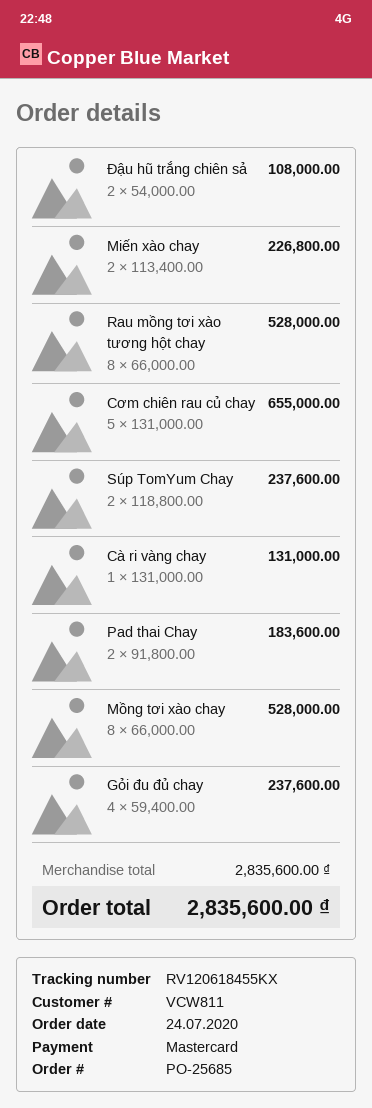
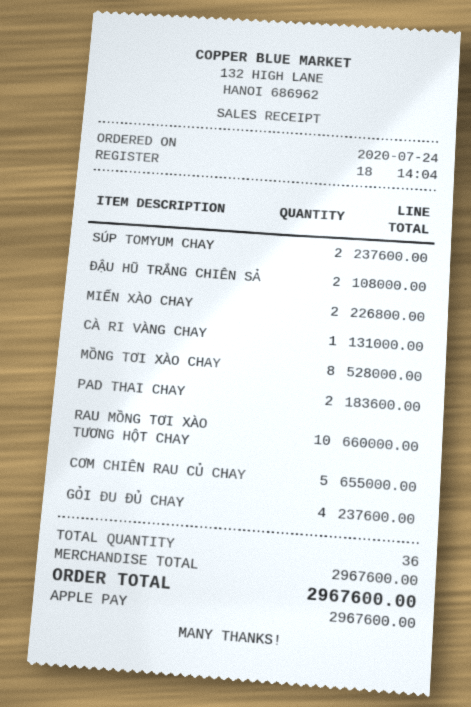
payment method: Mastercard -> Apple Pay
Rau mồng tơi xào tương hột chay: 8 for 528000.00 -> 10 for 660000.00
subtotal: 2835600.00 -> 2967600.00
total: 2835600.00 -> 2967600.00

